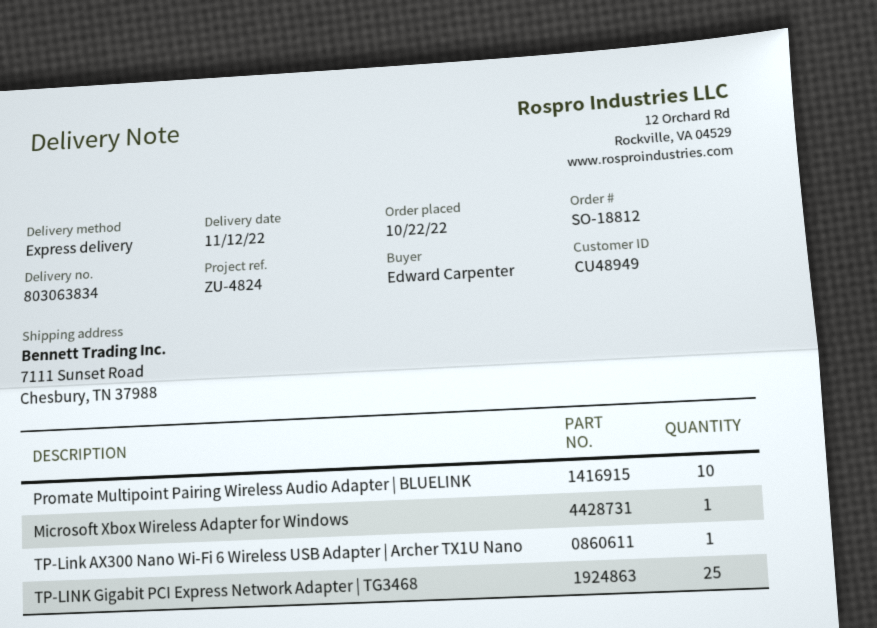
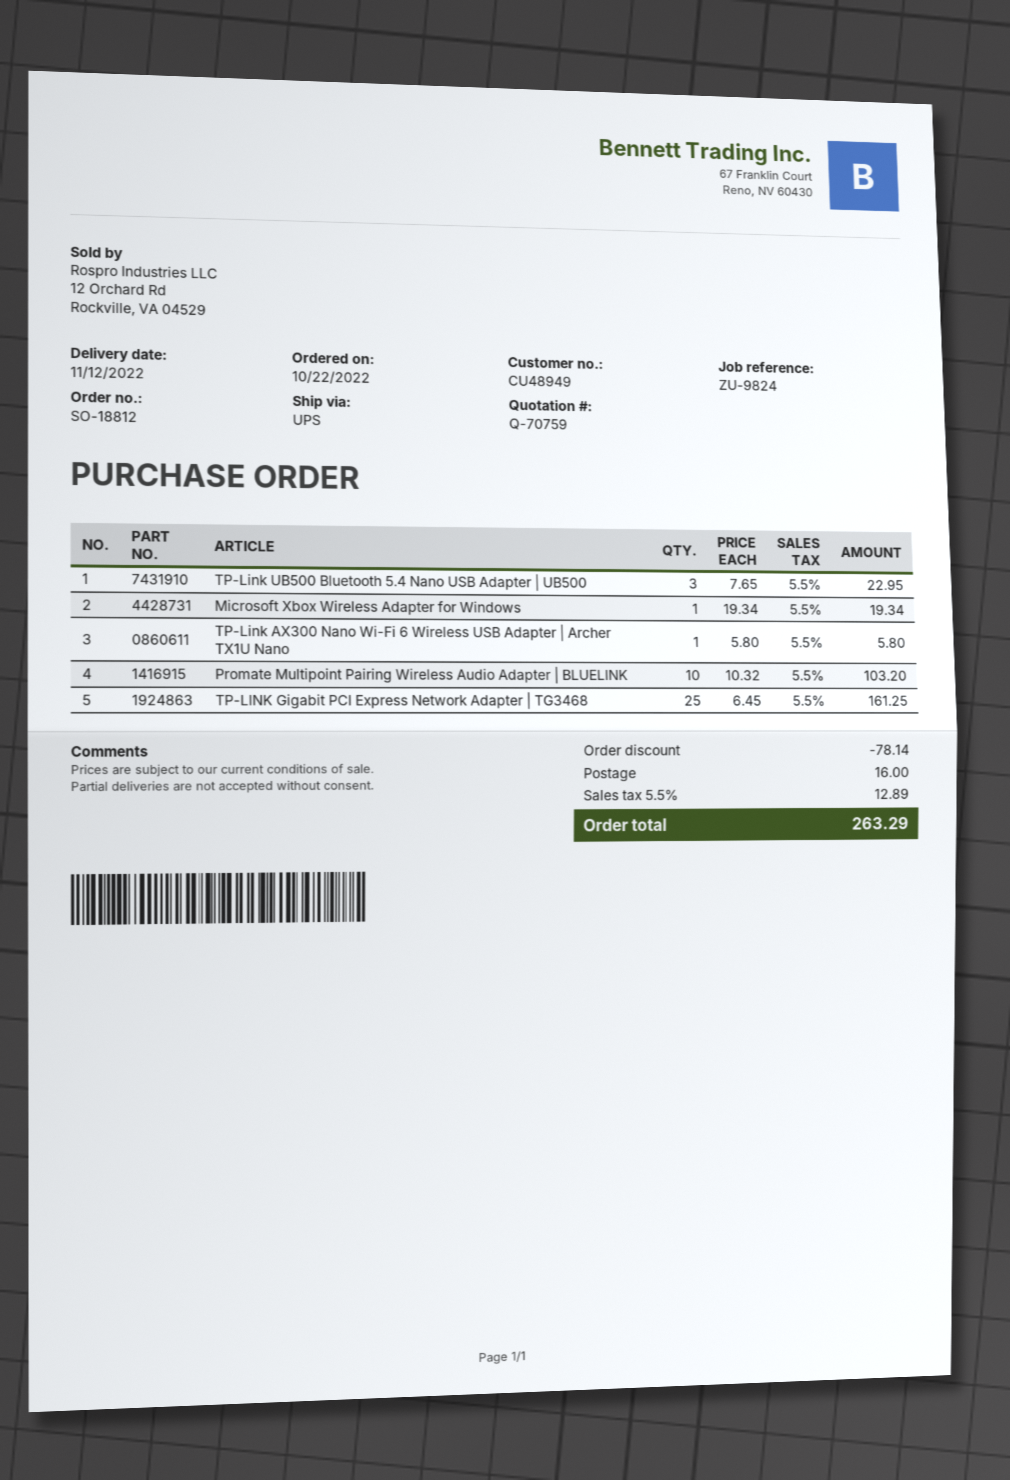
reference: ZU-4824 -> ZU-9824
shipping method: express -> UPS
TP-Link UB500 Bluetooth 5.4 Nano USB Adapter | UB500: none -> 3

